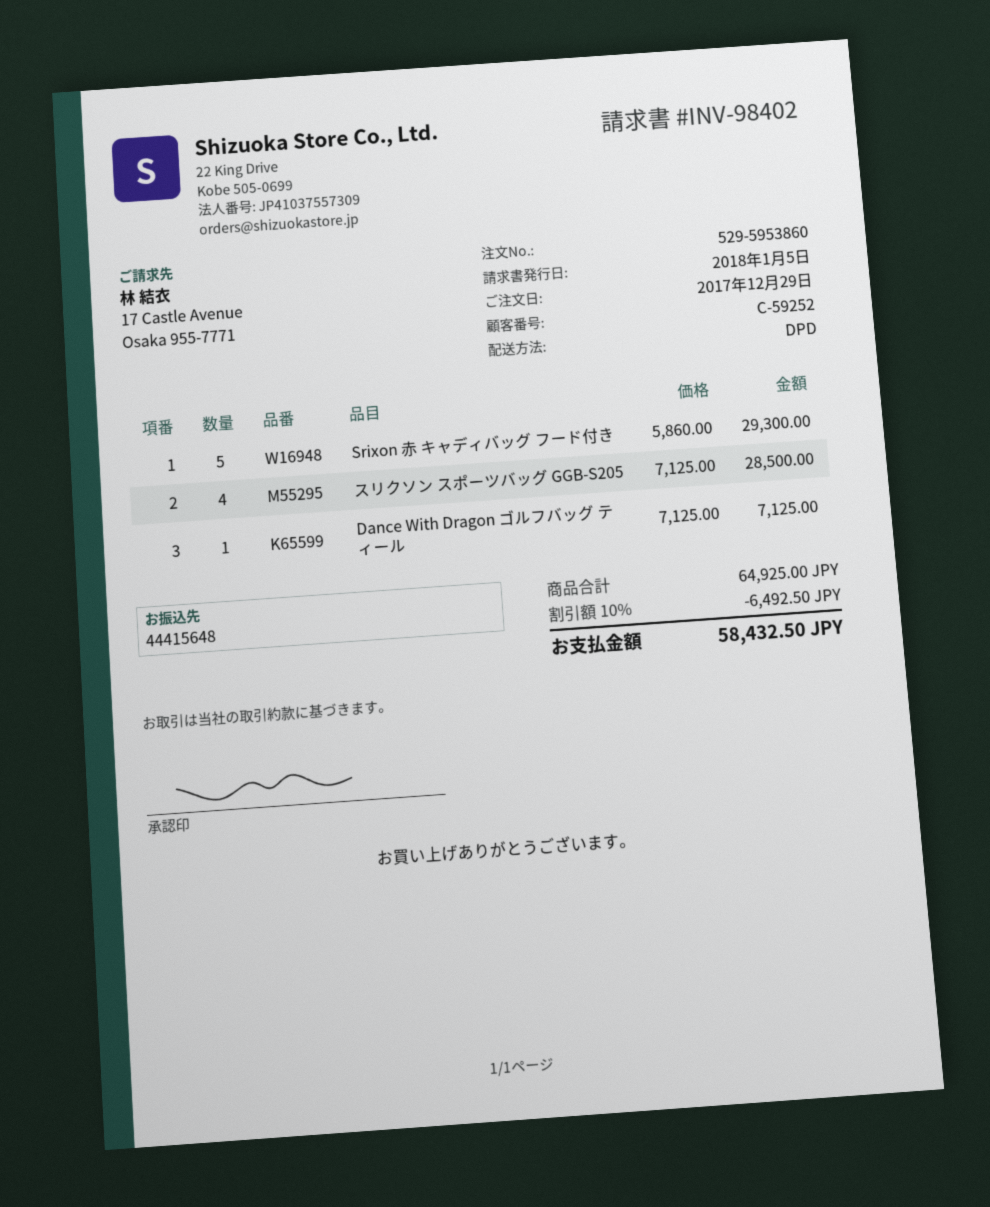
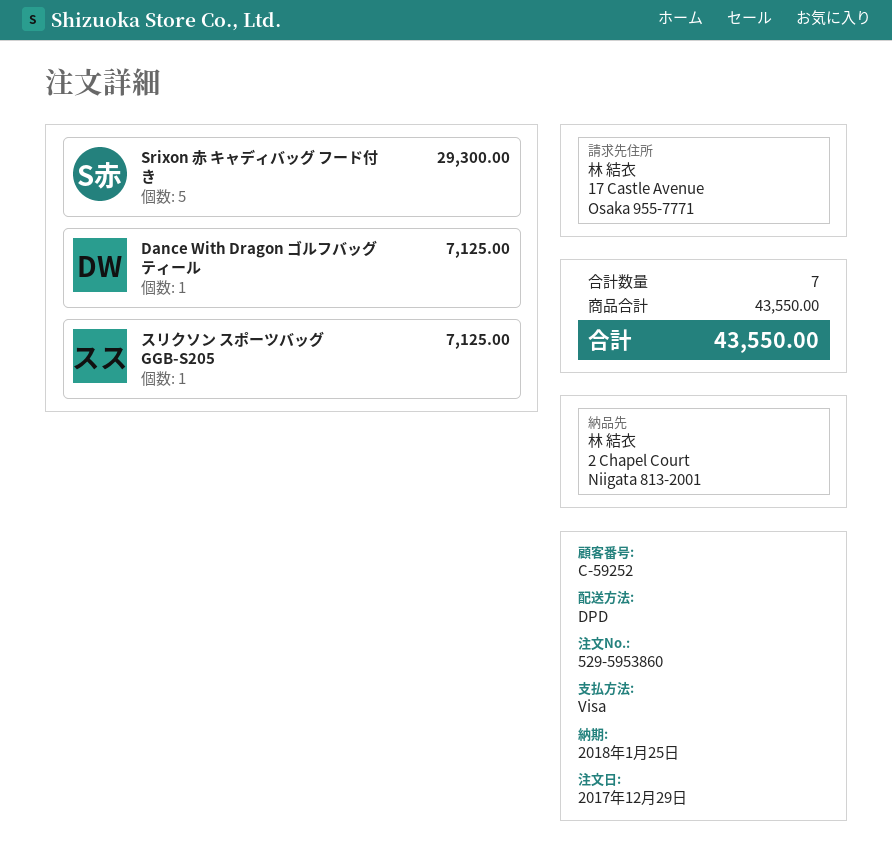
スリクソン スポーツバッグ GGB-S205: 4 for 28500.00 -> 1 for 7125.00
subtotal: 64925.00 -> 43550.00
discount: 10% = 6492.50 -> none
total: 58432.50 -> 43550.00

